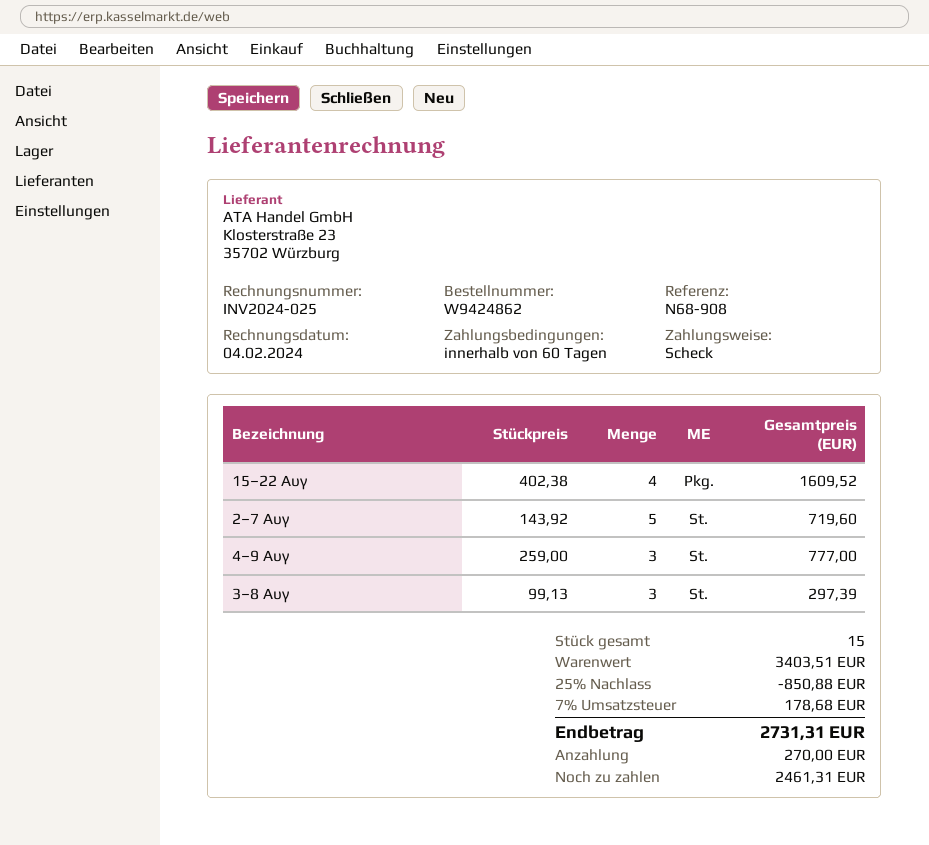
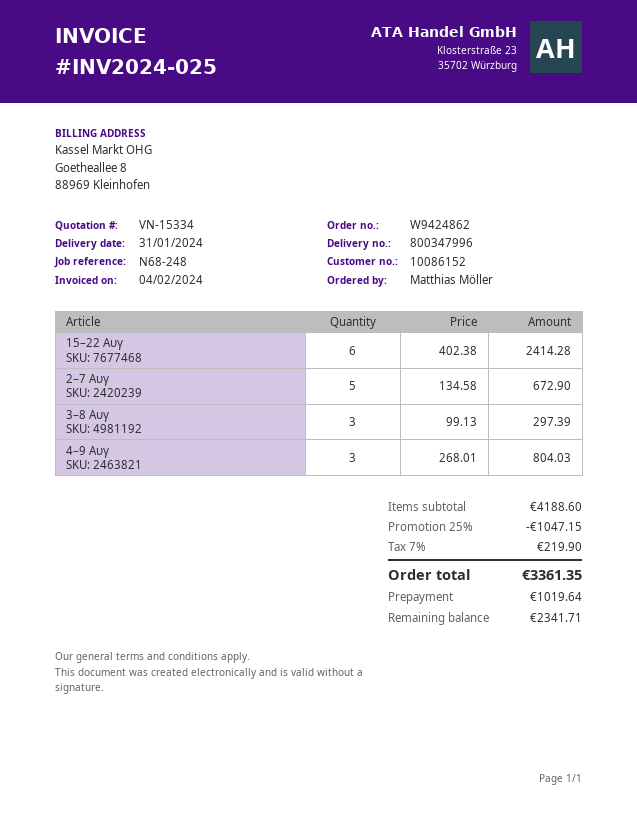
reference: N68-908 -> N68-248
15–22 Αυγ: 4 x 402.38 = 1609.52 -> 6 x 402.38 = 2414.28
2–7 Αυγ: 5 x 143.92 = 719.60 -> 5 x 134.58 = 672.90
4–9 Αυγ: 3 x 259.00 = 777.00 -> 3 x 268.01 = 804.03
subtotal: 3403.51 -> 4188.60
discount: 25% = 850.88 -> 25% = 1047.15
tax: 7% = 178.68 -> 7% = 219.90
total: 2731.31 -> 3361.35
deposit: 270.00 -> 1019.64
balance: 2461.31 -> 2341.71

